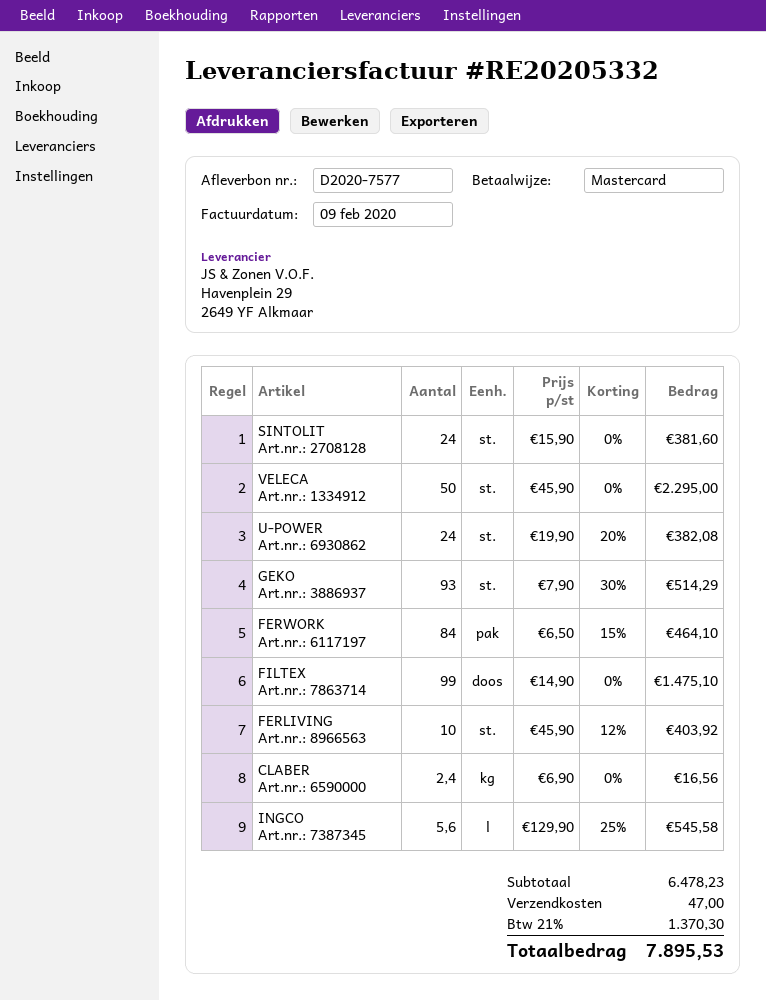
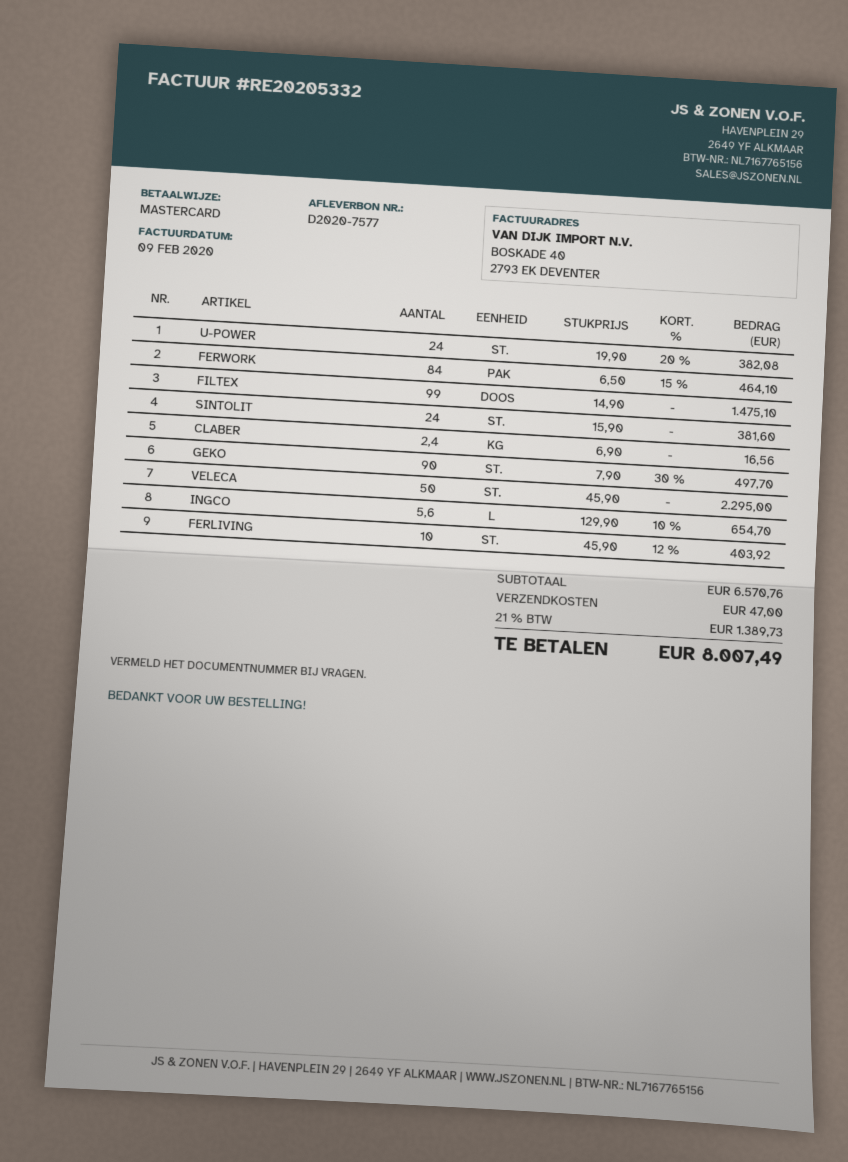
GEKO: 93 x 7.90 - 30% = 514.29 -> 90 x 7.90 - 30% = 497.70
INGCO: 5.6 x 129.90 - 25% = 545.58 -> 5.6 x 129.90 - 10% = 654.70
subtotal: 6478.23 -> 6570.76
tax: 21% = 1370.30 -> 21% = 1389.73
total: 7895.53 -> 8007.49

